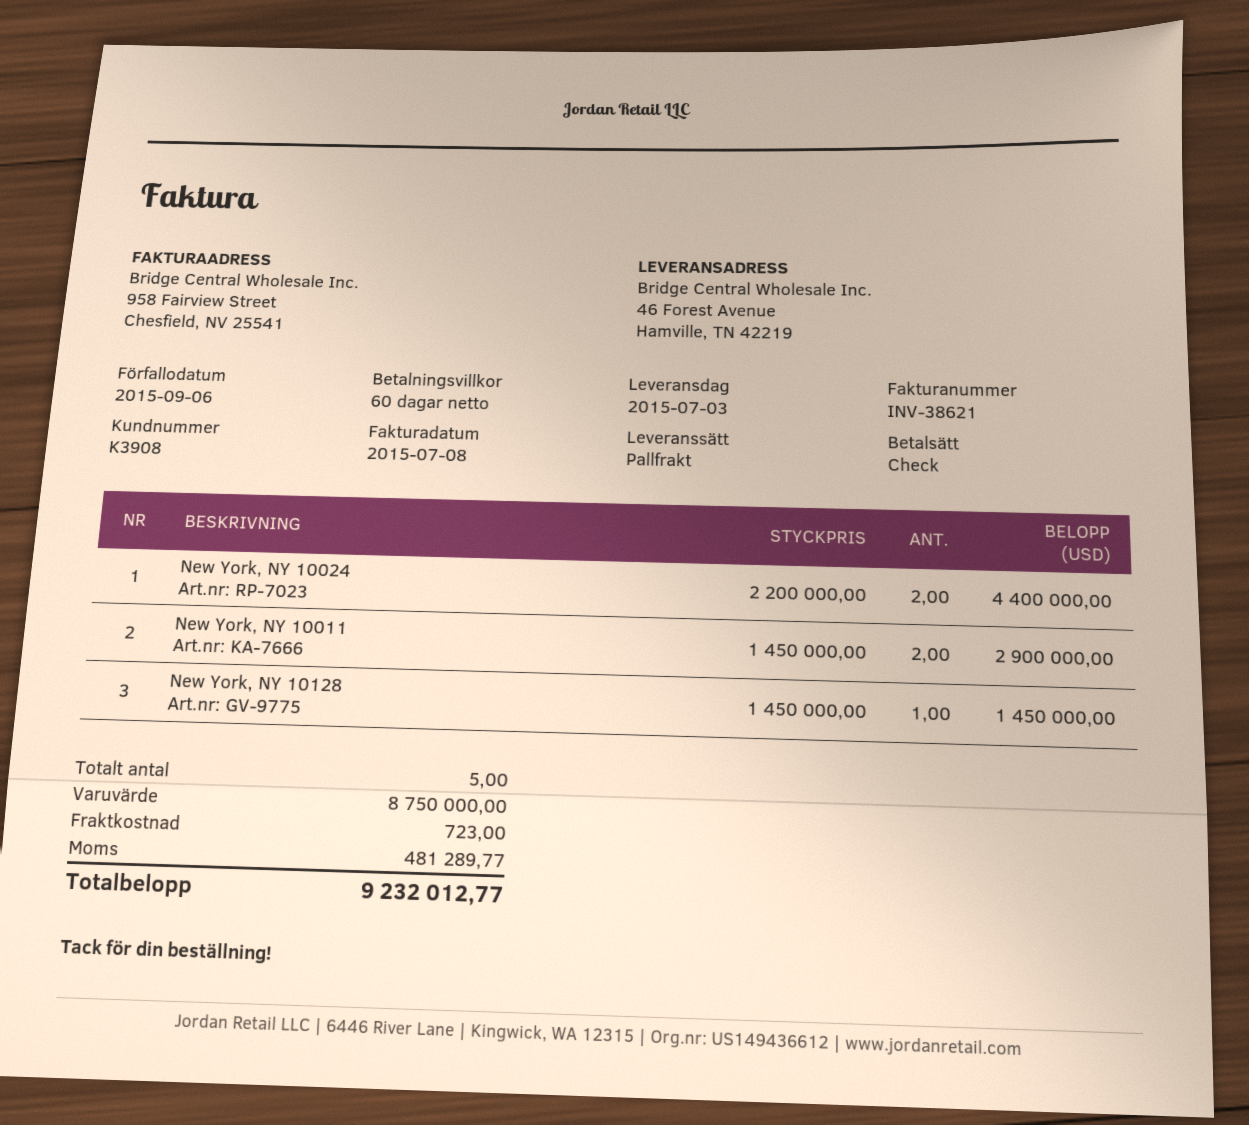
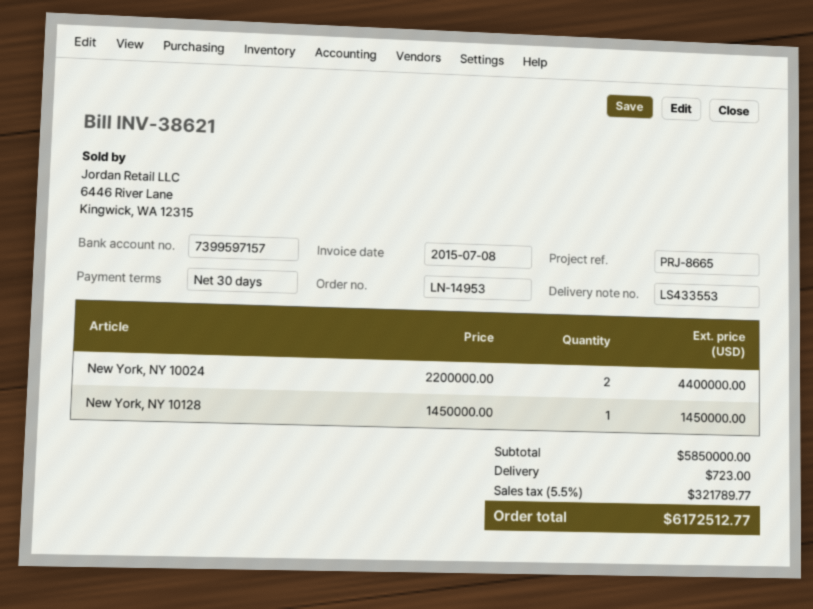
payment terms: 60 days -> 30 days
New York, NY 10011: 2 x 1450000.00 = 2900000.00 -> none
subtotal: 8750000.00 -> 5850000.00
tax: 481289.77 -> 321789.77
total: 9232012.77 -> 6172512.77

